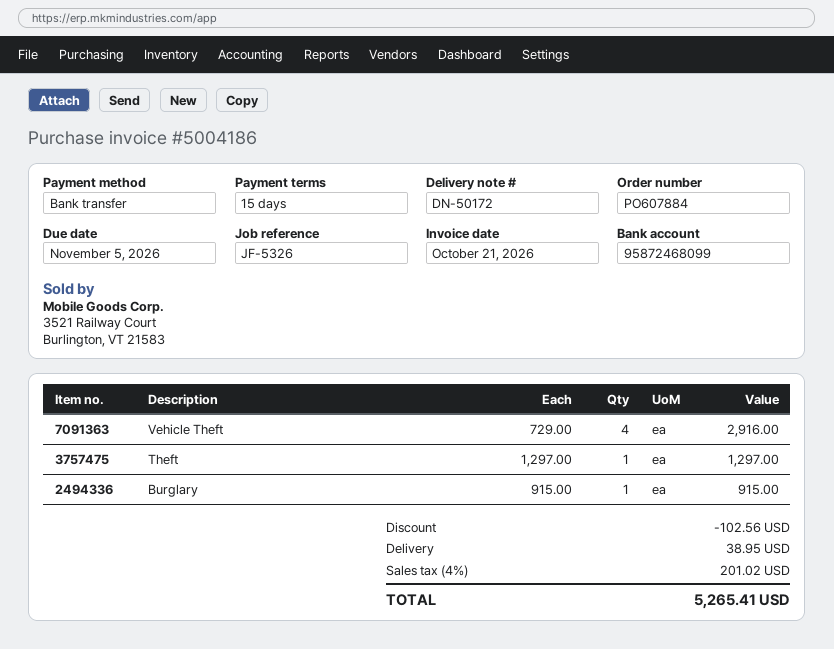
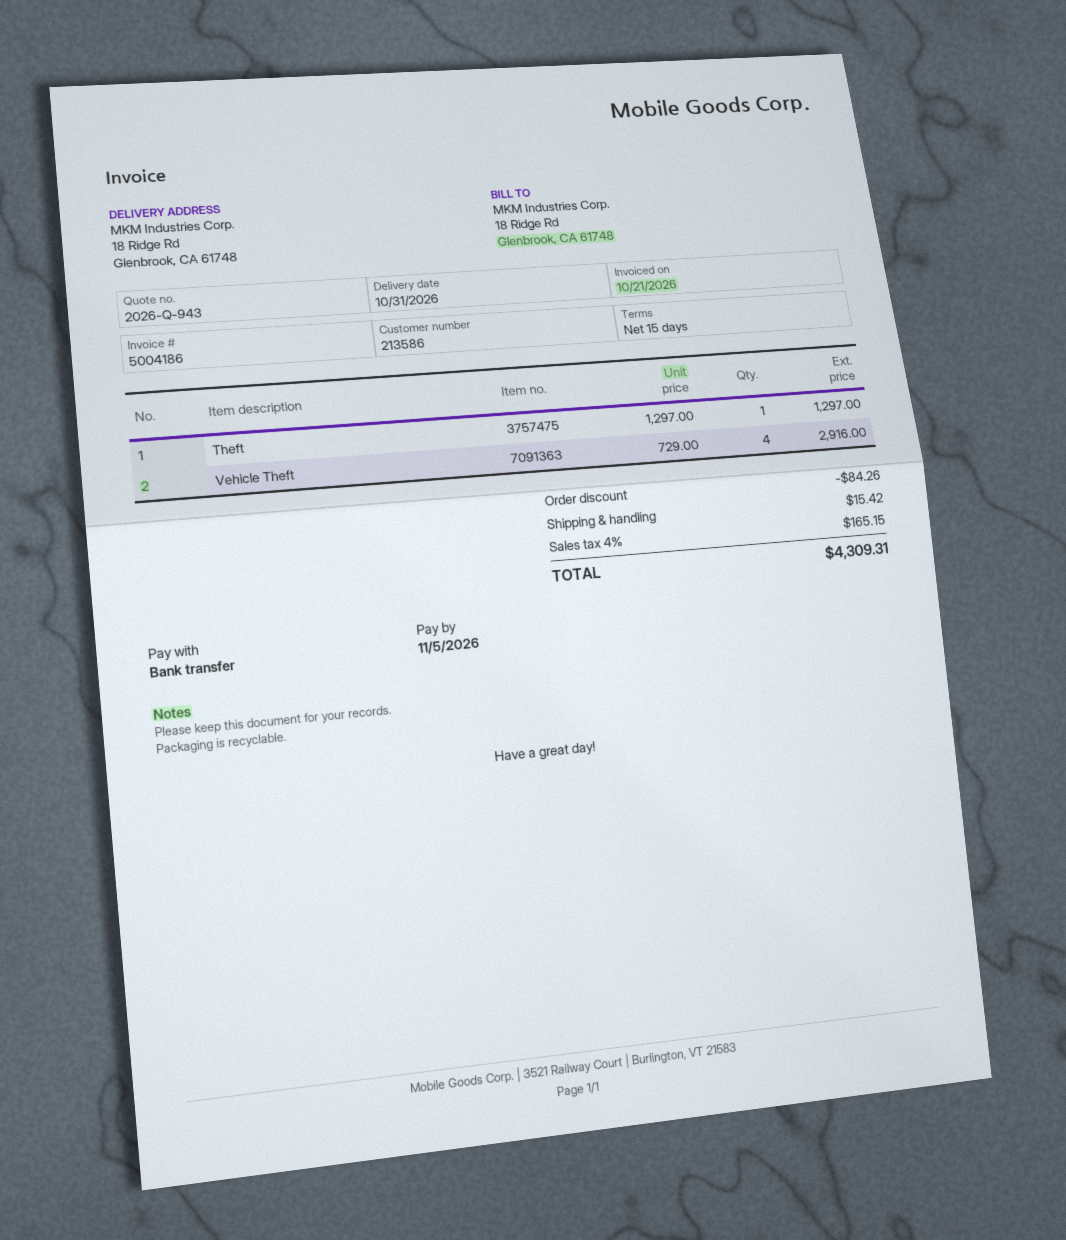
Burglary: 1 x 915.00 = 915.00 -> none
discount: 102.56 -> 84.26
shipping: 38.95 -> 15.42
tax: 4% = 201.02 -> 4% = 165.15
total: 5265.41 -> 4309.31

